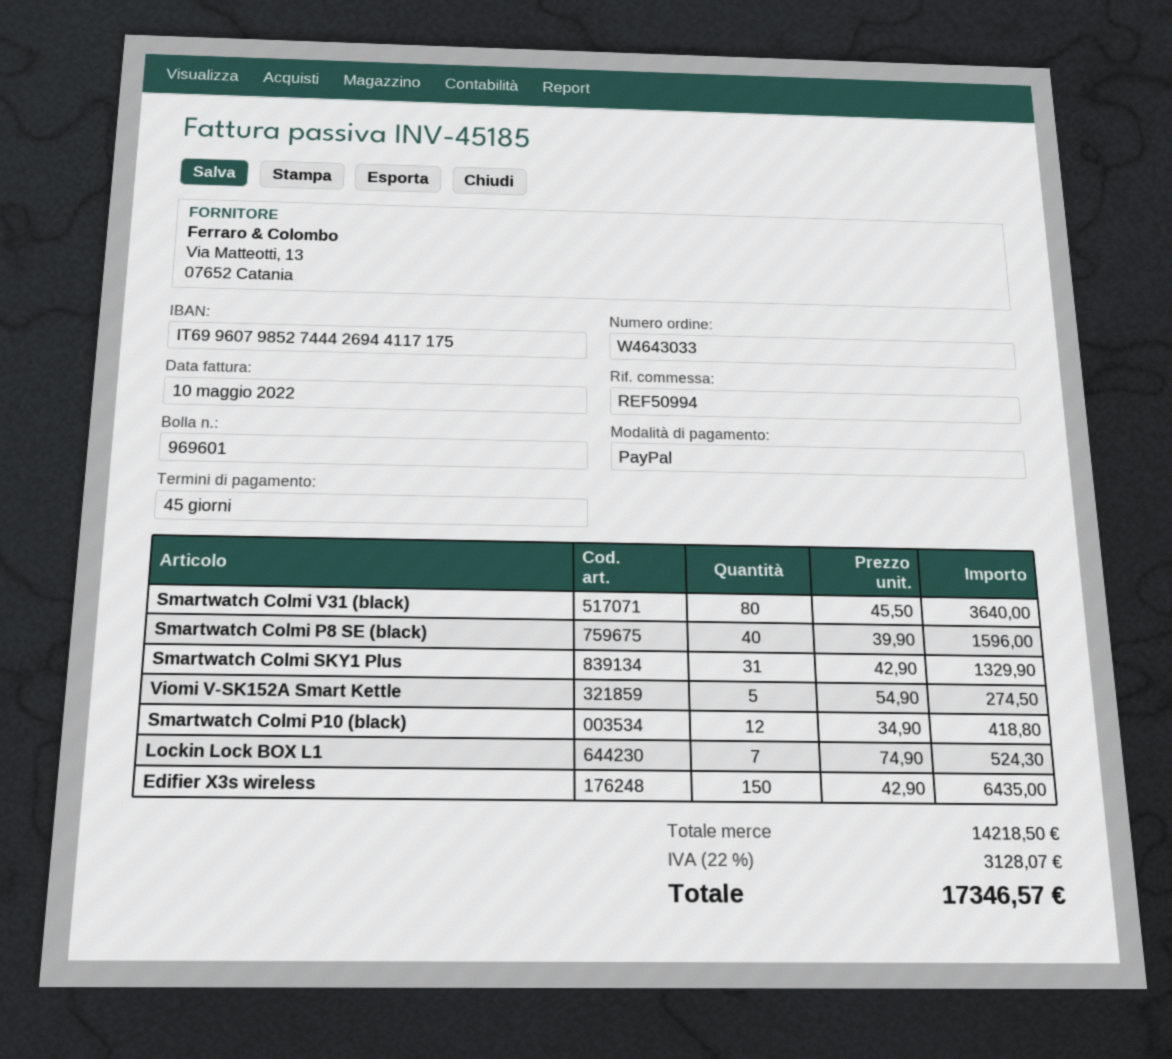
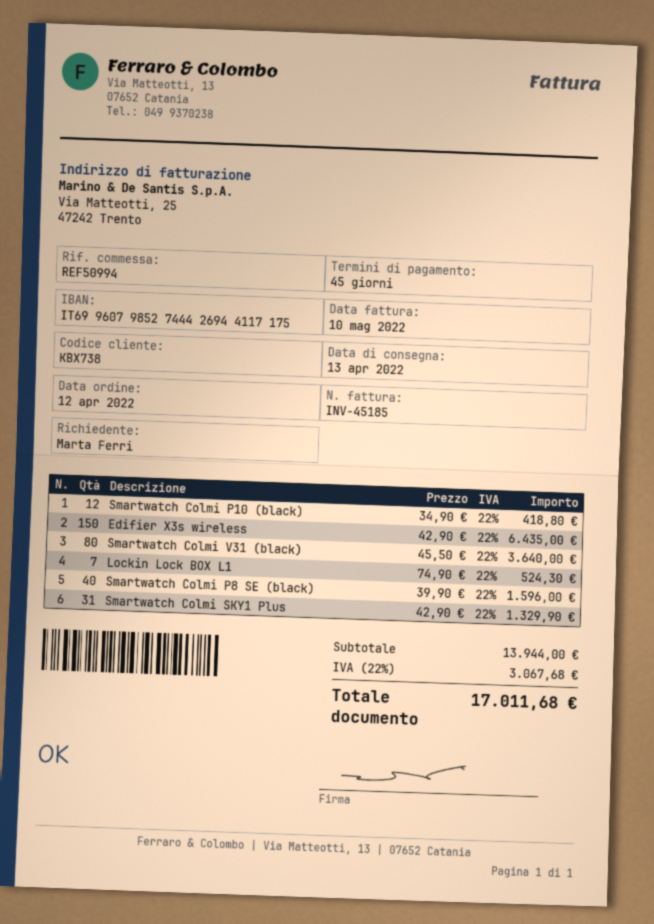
Viomi V-SK152A Smart Kettle: 5 x 54.90 = 274.50 -> none
subtotal: 14218.50 -> 13944.00
tax: 22% = 3128.07 -> 22% = 3067.68
total: 17346.57 -> 17011.68

